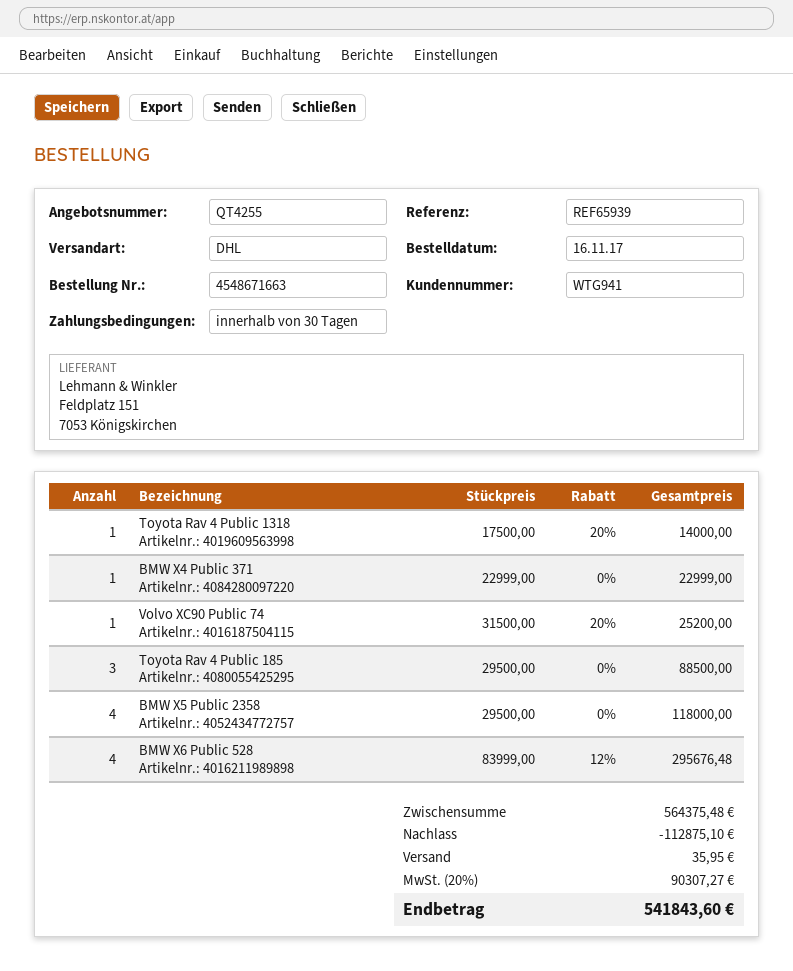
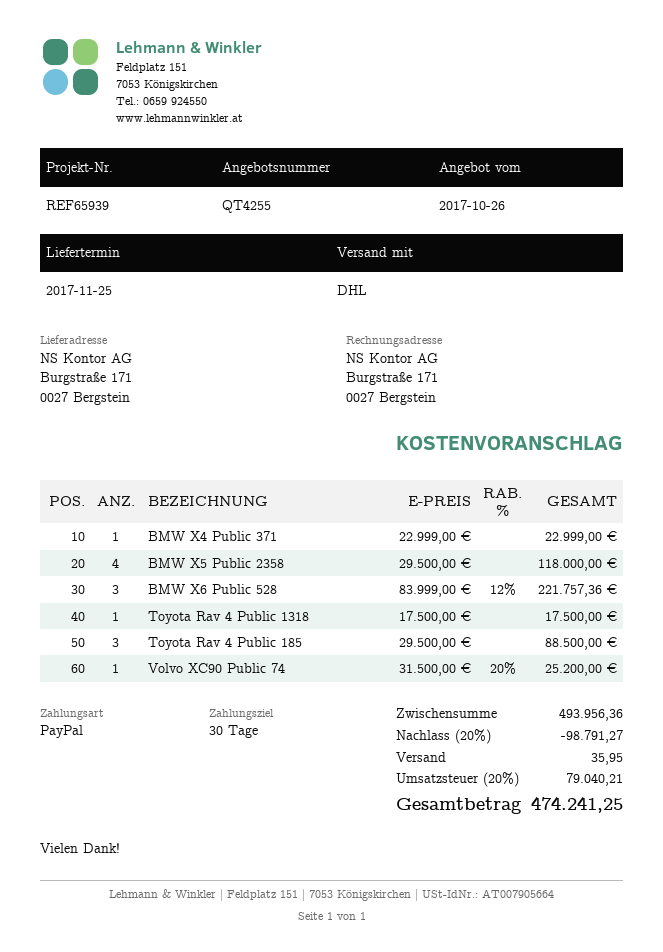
Toyota Rav 4 Public 1318: 1 x 17500.00 - 20% = 14000.00 -> 1 x 17500.00 = 17500.00
BMW X6 Public 528: 4 x 83999.00 - 12% = 295676.48 -> 3 x 83999.00 - 12% = 221757.36
subtotal: 564375.48 -> 493956.36
discount: 112875.10 -> 98791.27
tax: 20% = 90307.27 -> 20% = 79040.21
total: 541843.60 -> 474241.25

